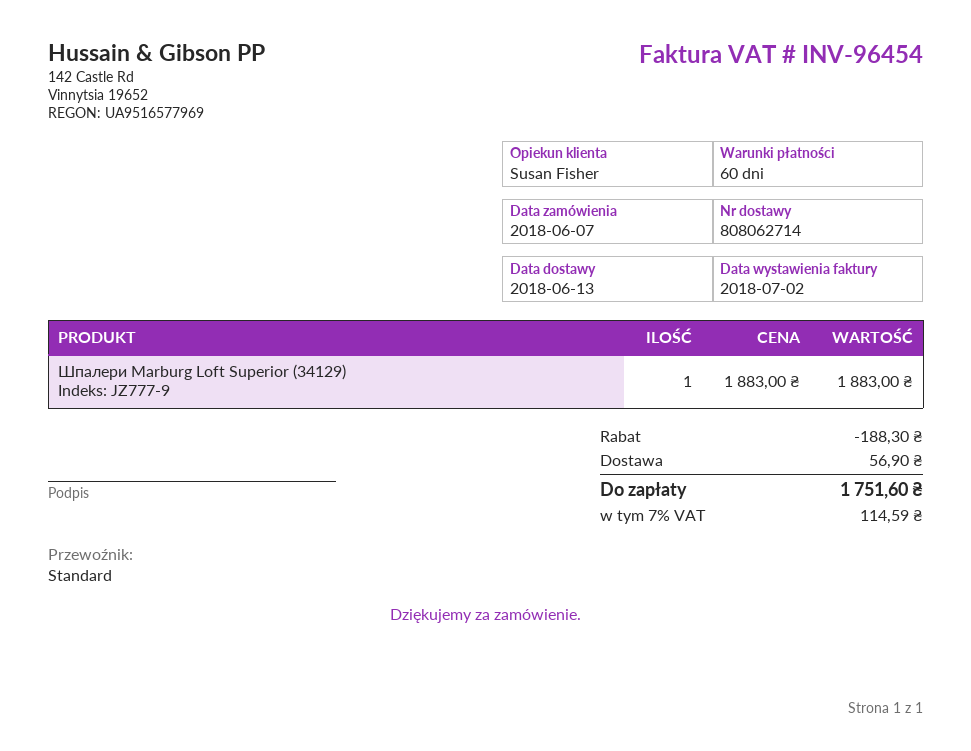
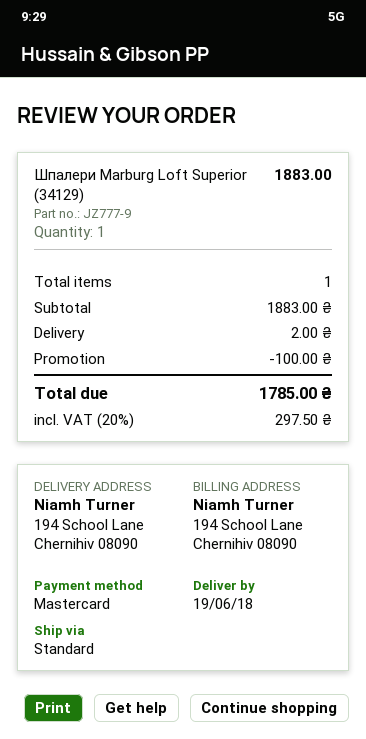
delivery date: 2018-06-13 -> 2018-06-19
discount: 188.30 -> 100.00
shipping: 56.90 -> 2.00
tax: 7% = 114.59 -> 20% = 297.50
total: 1751.60 -> 1785.00

